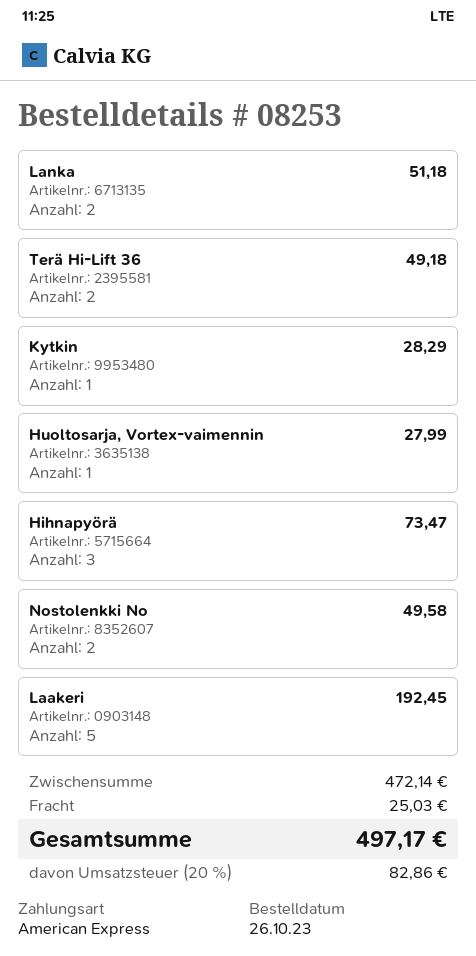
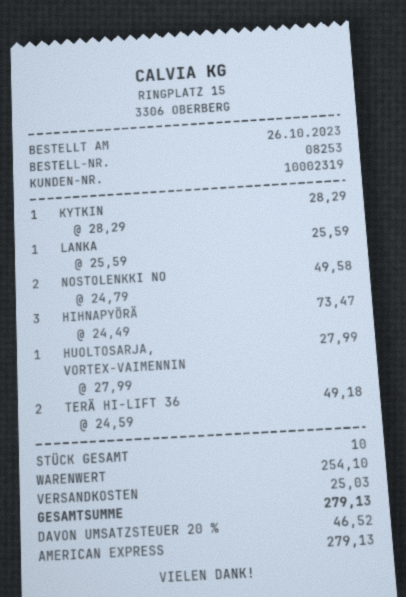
Lanka: 2 for 51.18 -> 1 for 25.59
Laakeri: 5 for 192.45 -> none
subtotal: 472.14 -> 254.10
tax: 20% = 82.86 -> 20% = 46.52
total: 497.17 -> 279.13

